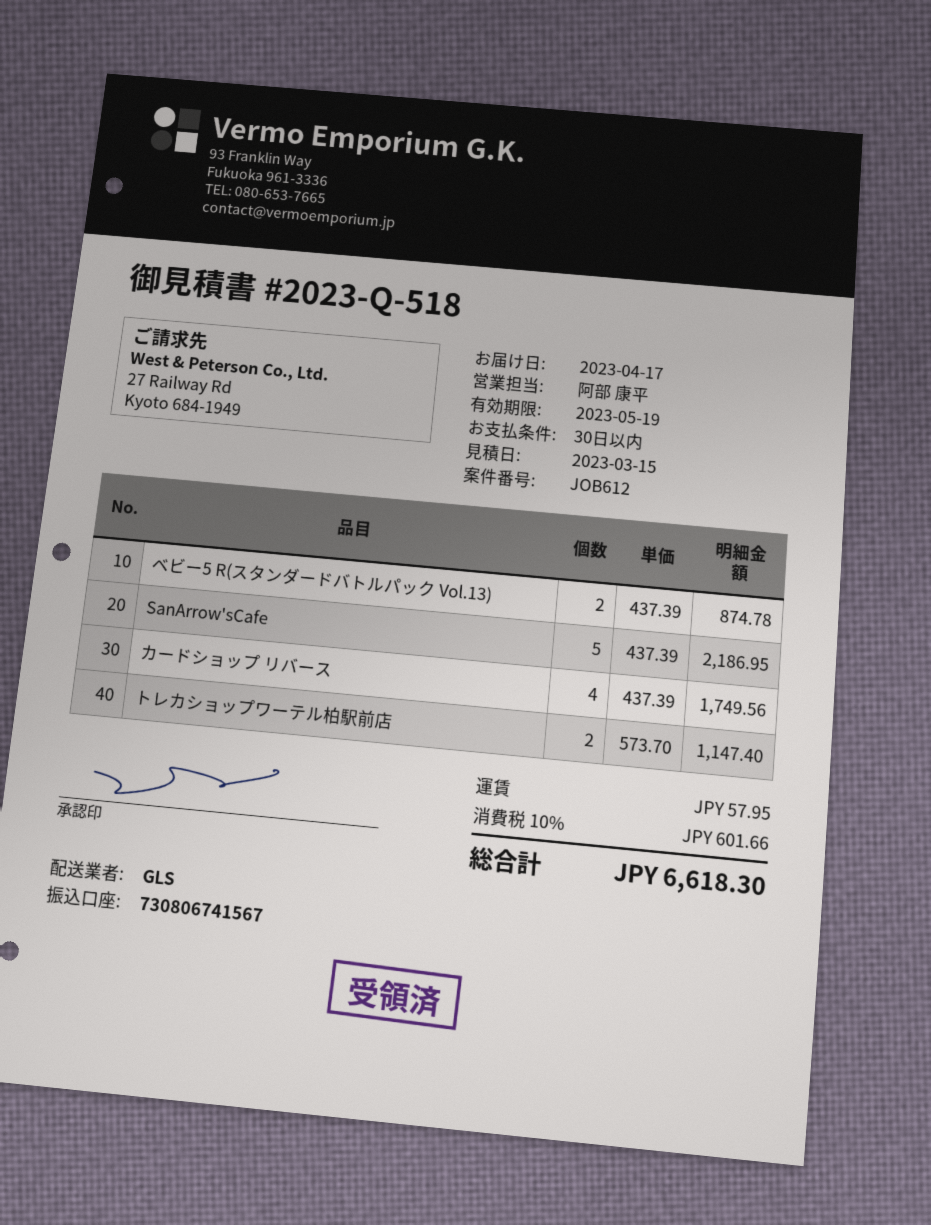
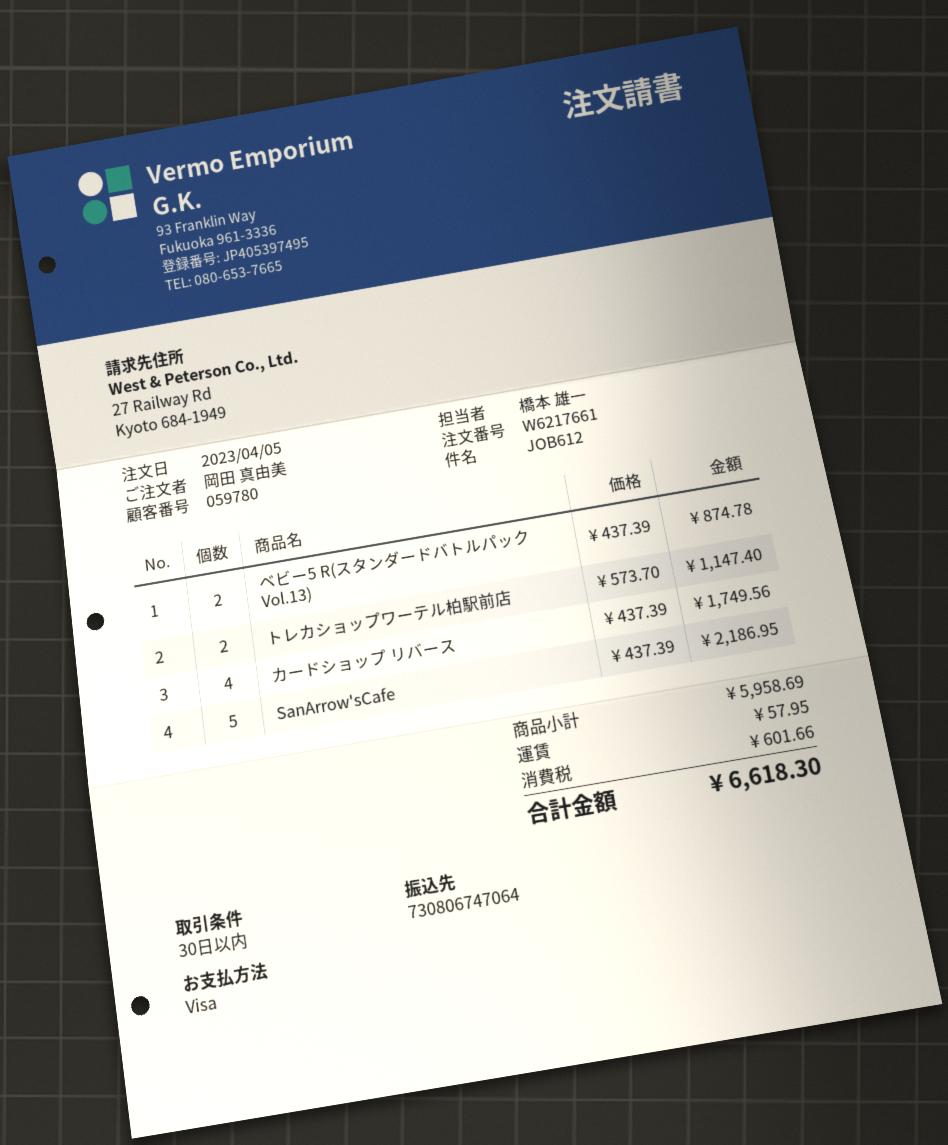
sales rep: 阿部 康平 -> 橋本 雄一
bank account: 730806741567 -> 730806747064

